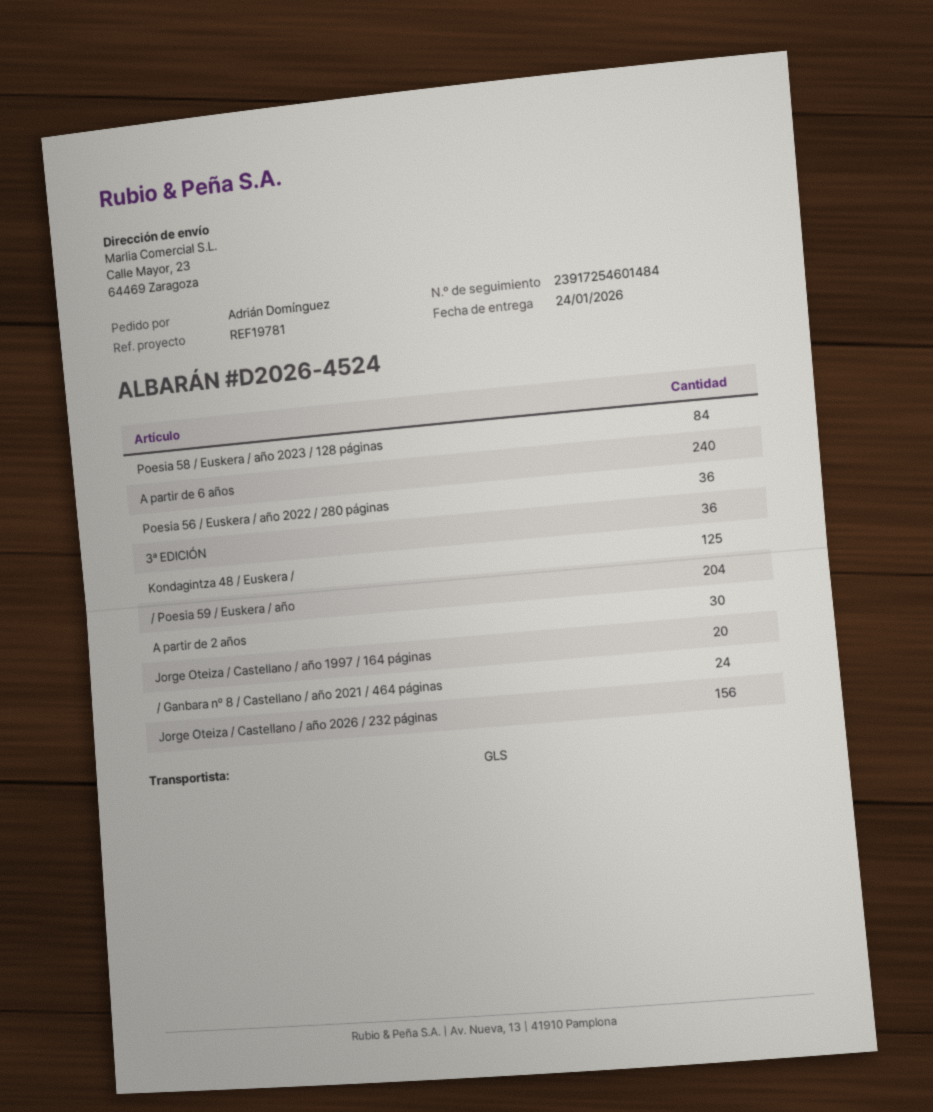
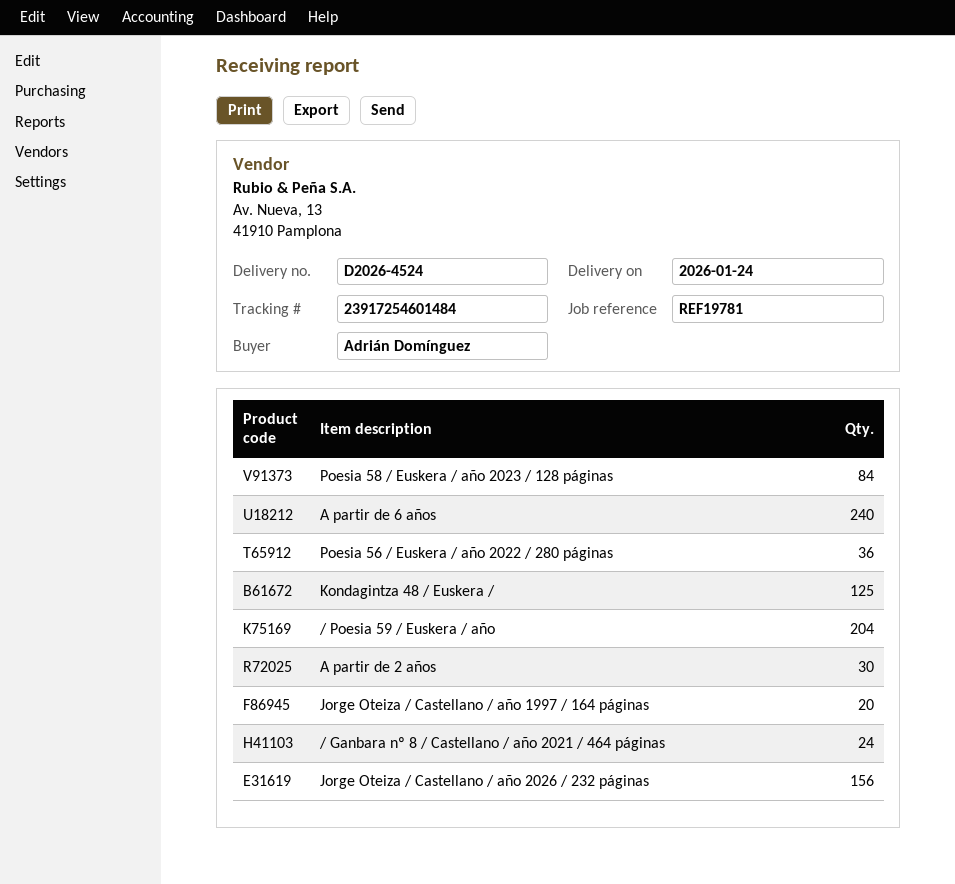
3ª EDICIÓN: 36 -> none

